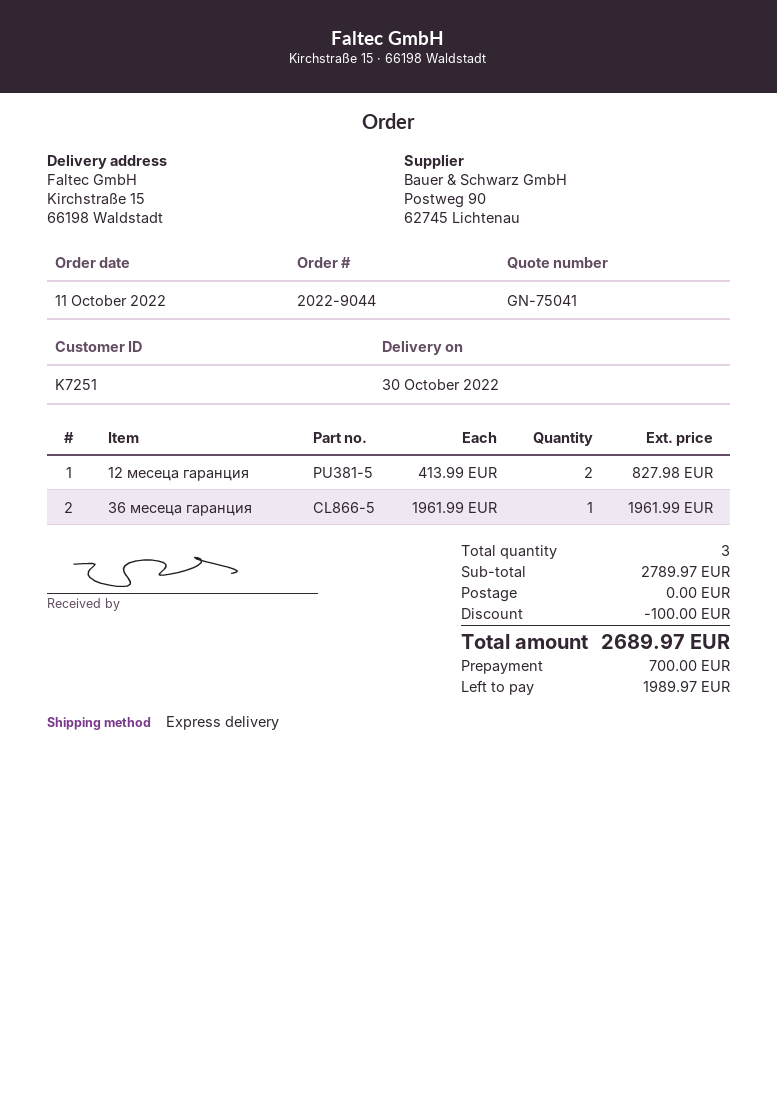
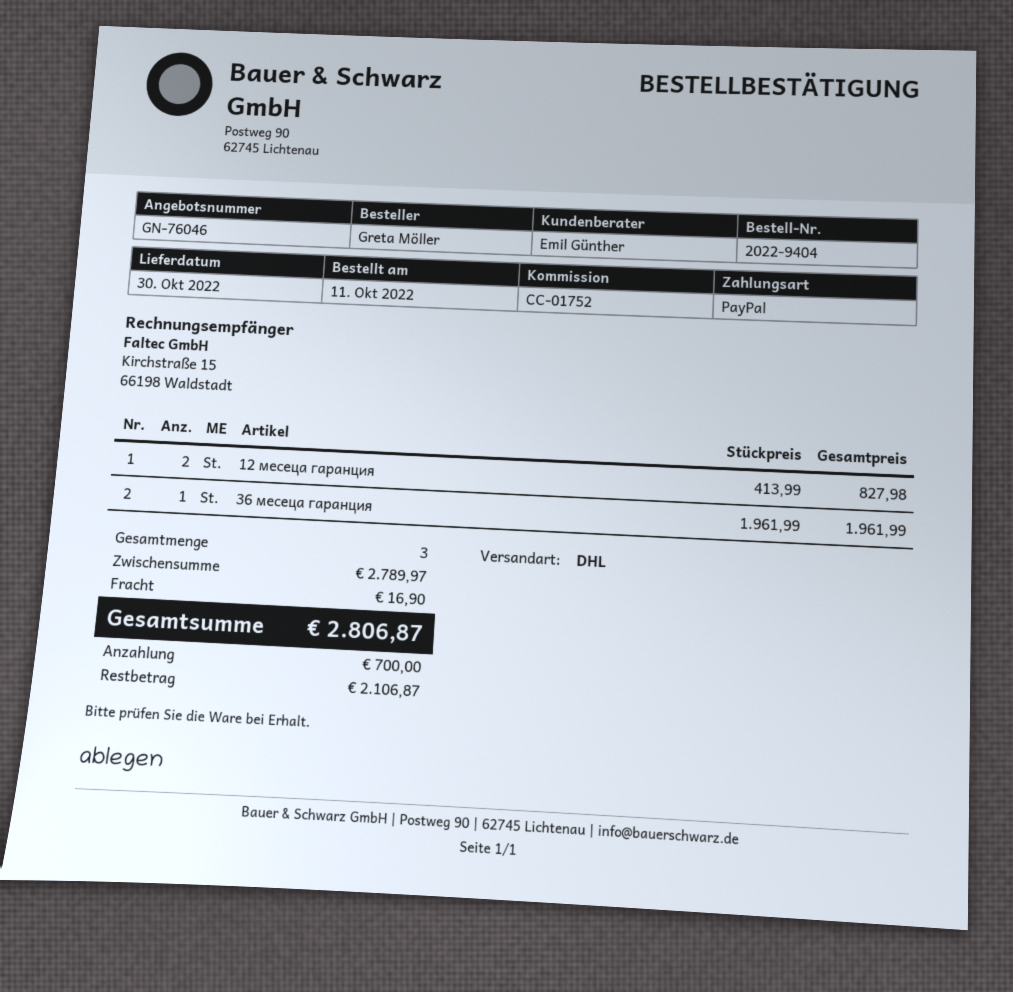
quote number: GN-75041 -> GN-76046
order number: 2022-9044 -> 2022-9404
shipping method: express -> DHL
discount: 100.00 -> none
shipping: 0.00 -> 16.90
total: 2689.97 -> 2806.87
balance: 1989.97 -> 2106.87

